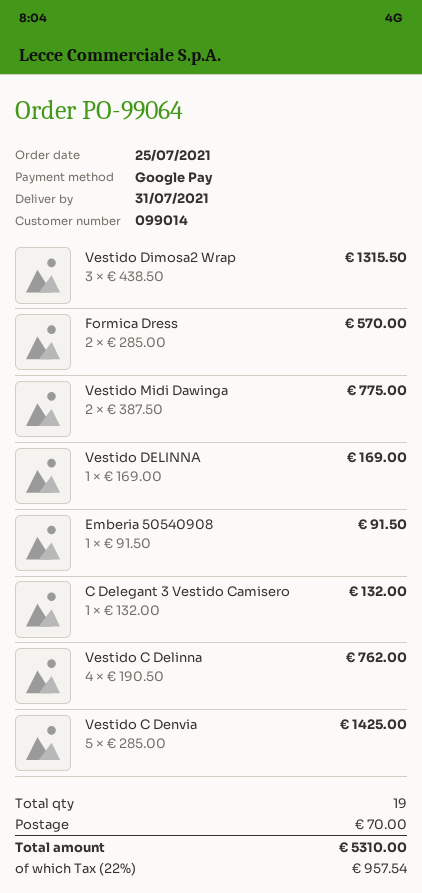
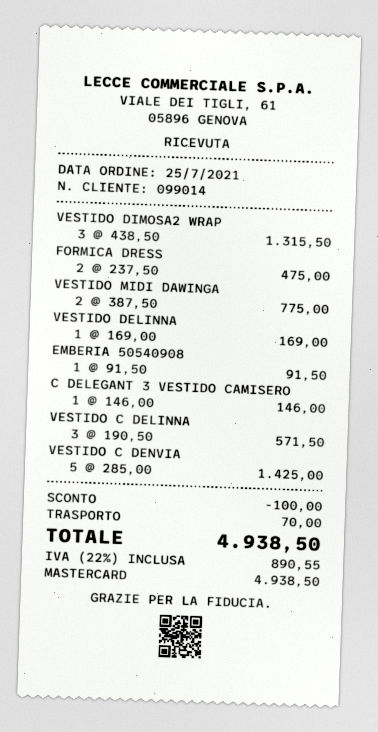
payment method: Google Pay -> Mastercard
Formica Dress: 2 x 285.00 = 570.00 -> 2 x 237.50 = 475.00
C Delegant 3 Vestido Camisero: 1 x 132.00 = 132.00 -> 1 x 146.00 = 146.00
Vestido C Delinna: 4 x 190.50 = 762.00 -> 3 x 190.50 = 571.50
discount: none -> 100.00
tax: 22% = 957.54 -> 22% = 890.55
total: 5310.00 -> 4938.50

